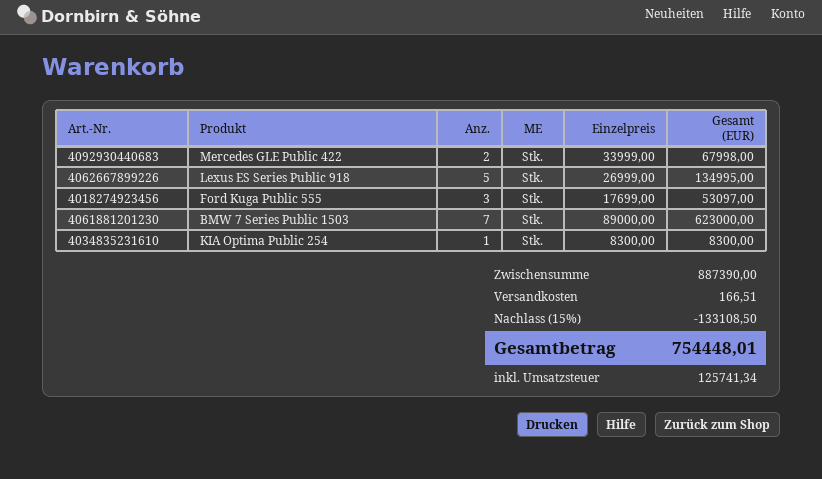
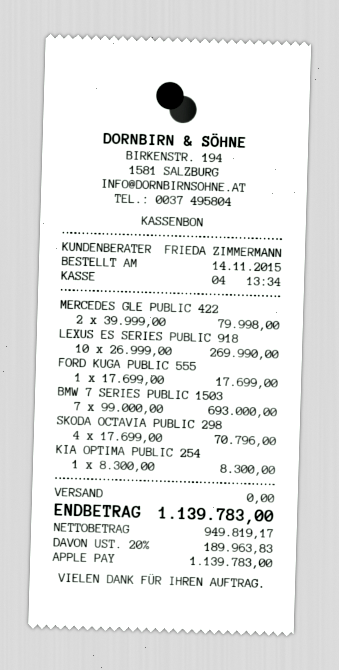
Mercedes GLE Public 422: 2 x 33999.00 = 67998.00 -> 2 x 39999.00 = 79998.00
Lexus ES Series Public 918: 5 x 26999.00 = 134995.00 -> 10 x 26999.00 = 269990.00
Ford Kuga Public 555: 3 x 17699.00 = 53097.00 -> 1 x 17699.00 = 17699.00
BMW 7 Series Public 1503: 7 x 89000.00 = 623000.00 -> 7 x 99000.00 = 693000.00
SKODA OCTAVIA PUBLIC 298: none -> 4 x 17699.00 = 70796.00
discount: 15% = 133108.50 -> none
shipping: 166.51 -> 0.00
tax: 125741.34 -> 189963.83
total: 754448.01 -> 1139783.00

